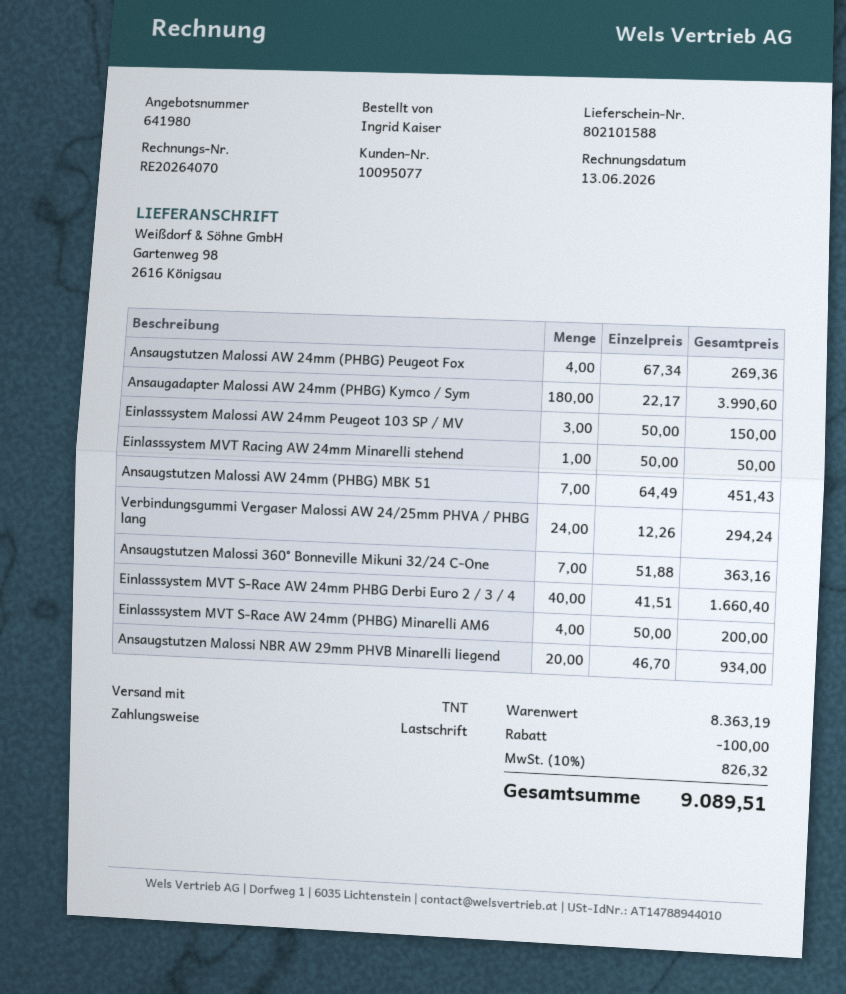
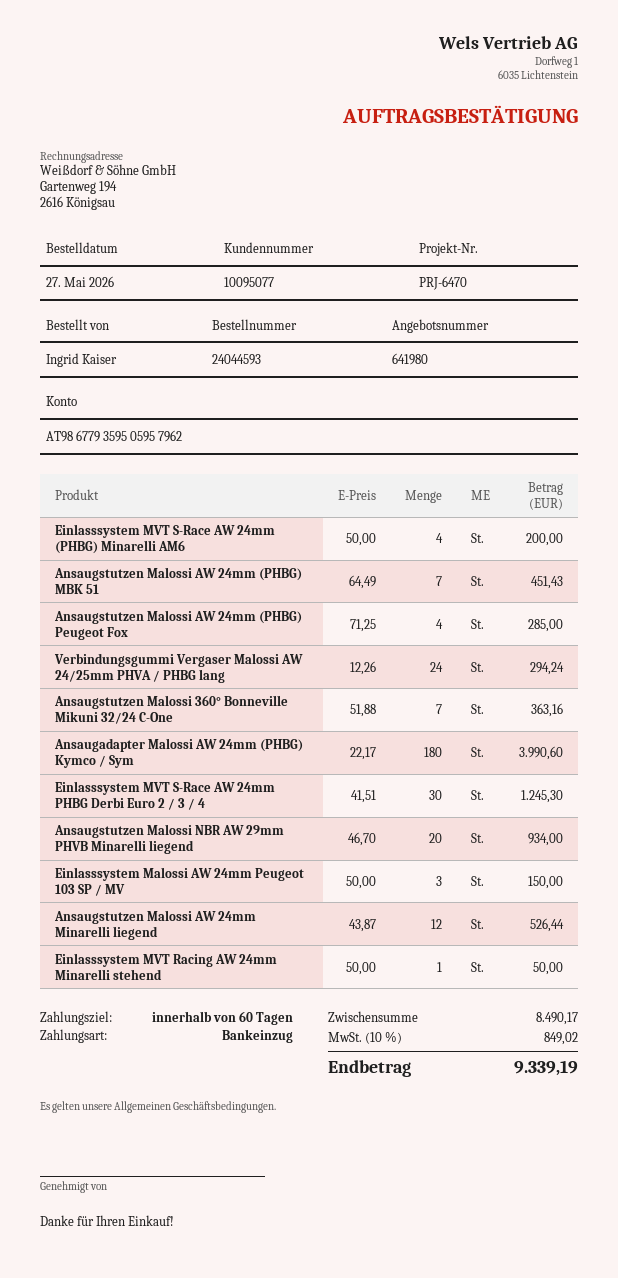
Ansaugstutzen Malossi AW 24mm (PHBG) Peugeot Fox: 4 x 67.34 = 269.36 -> 4 x 71.25 = 285.00
Einlasssystem MVT S-Race AW 24mm PHBG Derbi Euro 2 / 3 / 4: 40 x 41.51 = 1660.40 -> 30 x 41.51 = 1245.30
Ansaugstutzen Malossi AW 24mm Minarelli liegend: none -> 12 x 43.87 = 526.44
subtotal: 8363.19 -> 8490.17
discount: 100.00 -> none
tax: 10% = 826.32 -> 10% = 849.02
total: 9089.51 -> 9339.19

